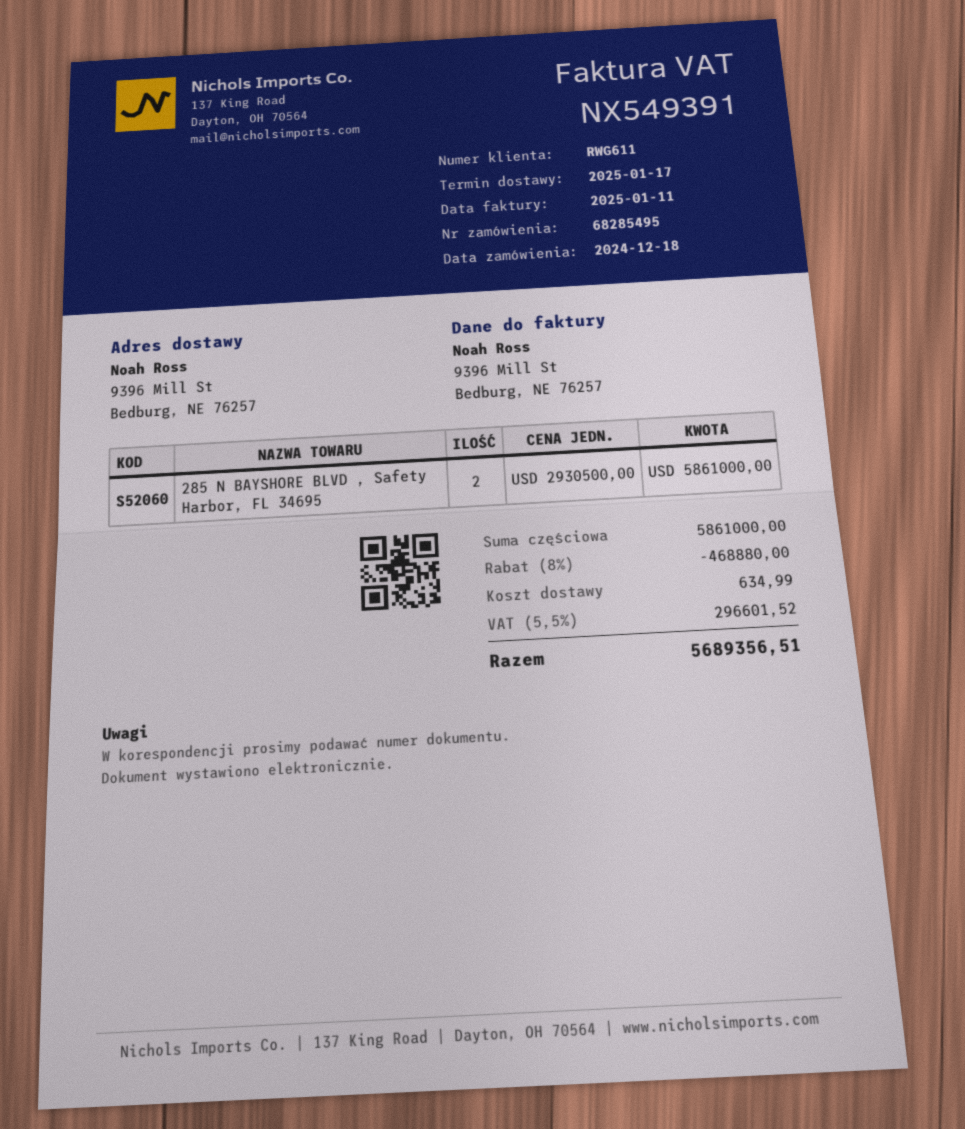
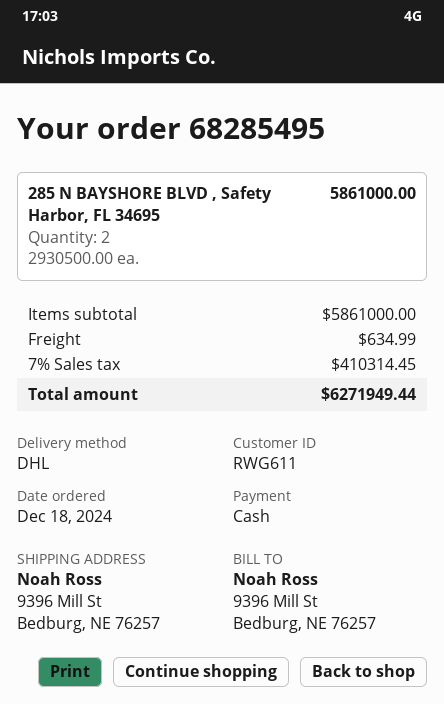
discount: 8% = 468880.00 -> none
tax: 5.5% = 296601.52 -> 7% = 410314.45
total: 5689356.51 -> 6271949.44

